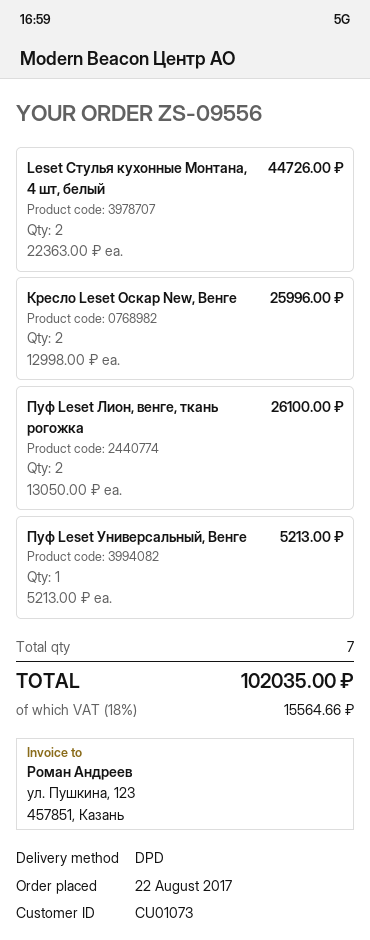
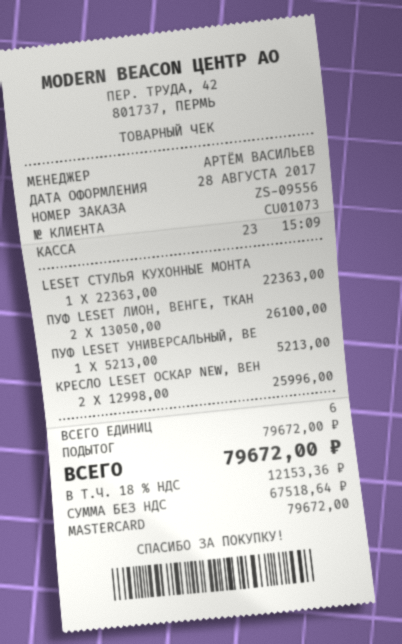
order date: 2017-08-22 -> 2017-08-28
Leset Стулья кухонные Монтана, 4 шт, белый: 2 x 22363.00 = 44726.00 -> 1 x 22363.00 = 22363.00
total quantity: 7 -> 6
tax: 18% = 15564.66 -> 18% = 12153.36
total: 102035.00 -> 79672.00

